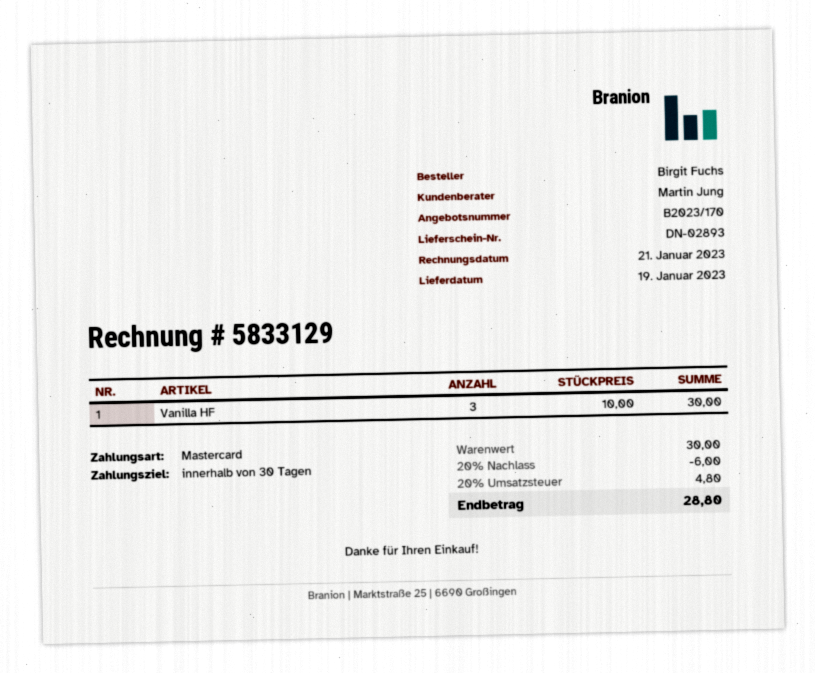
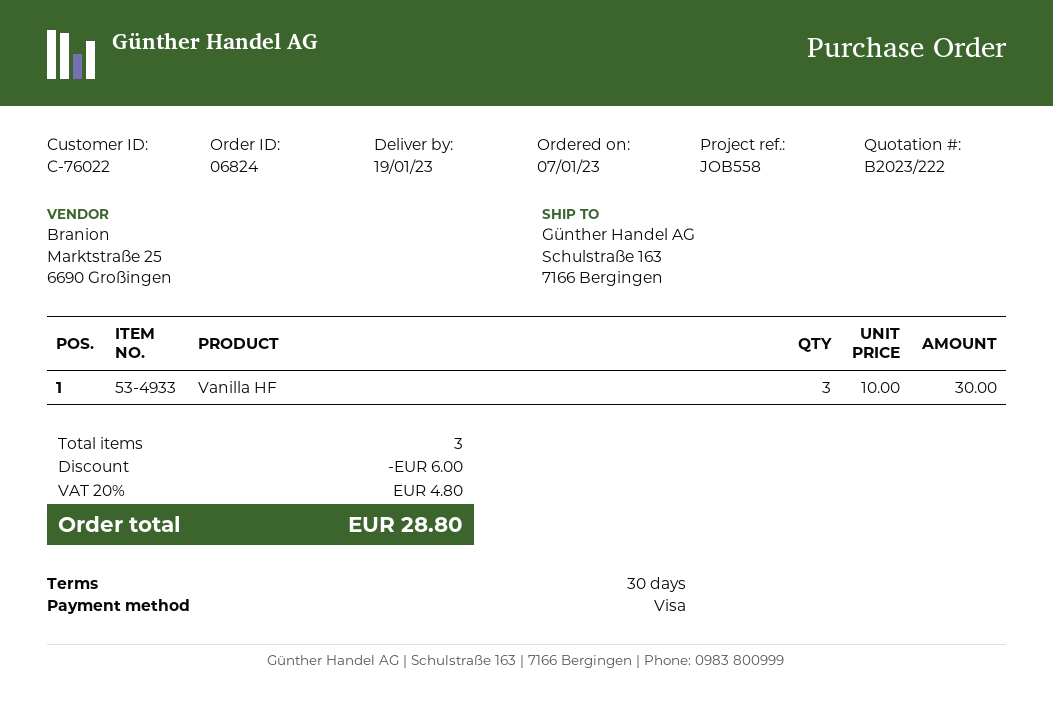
quote number: B2023/170 -> B2023/222
payment method: Mastercard -> Visa

